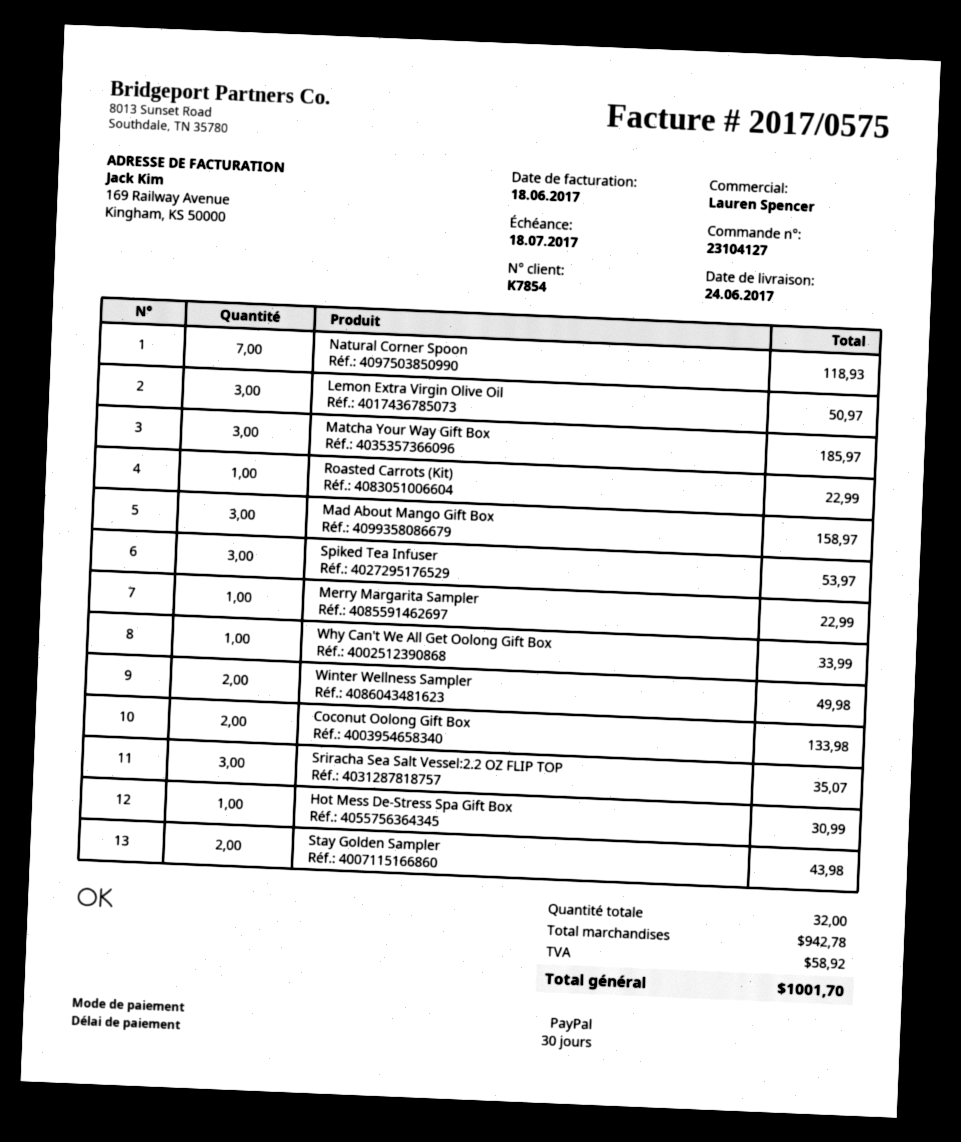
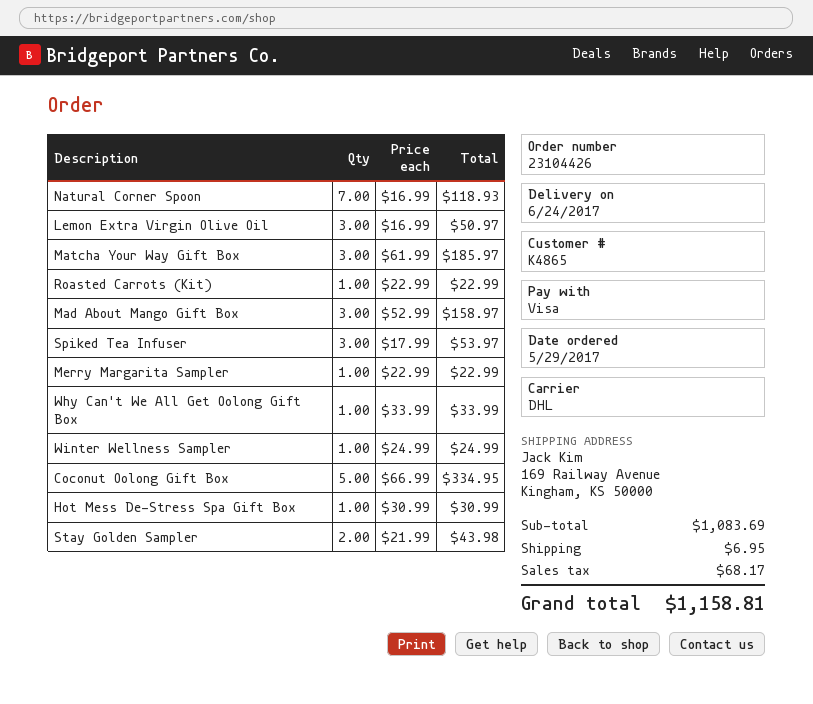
order number: 23104127 -> 23104426
customer number: K7854 -> K4865
payment method: PayPal -> Visa
Winter Wellness Sampler: 2 for 49.98 -> 1 for 24.99
Coconut Oolong Gift Box: 2 for 133.98 -> 5 for 334.95
Sriracha Sea Salt Vessel:2.2 OZ FLIP TOP: 3 for 35.07 -> none
subtotal: 942.78 -> 1083.69
shipping: none -> 6.95
tax: 58.92 -> 68.17
total: 1001.70 -> 1158.81

